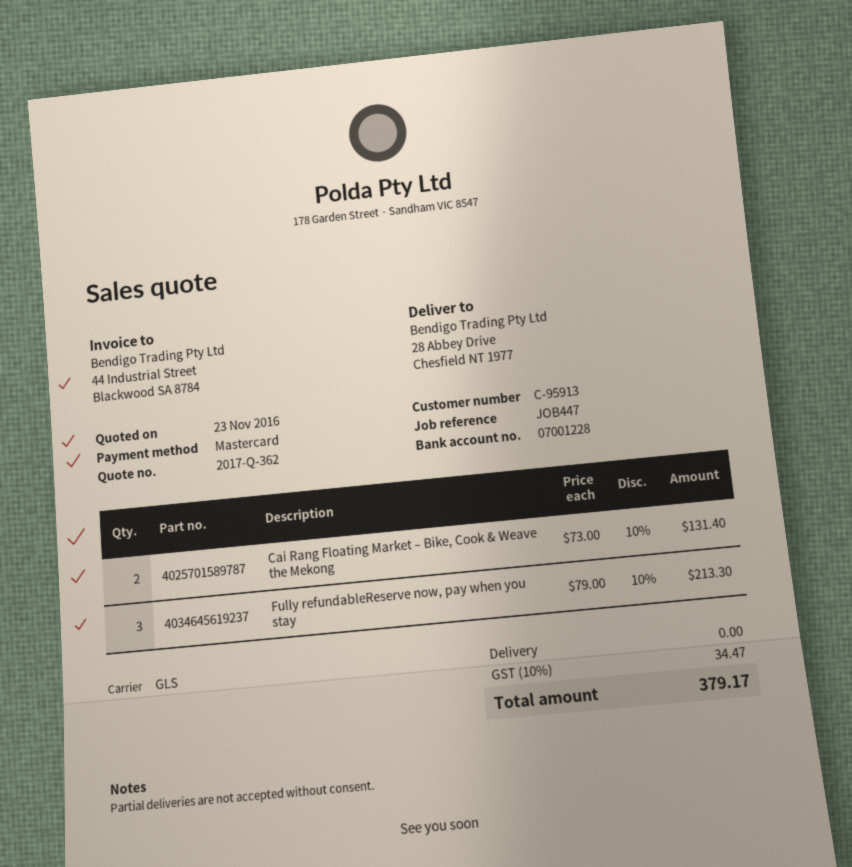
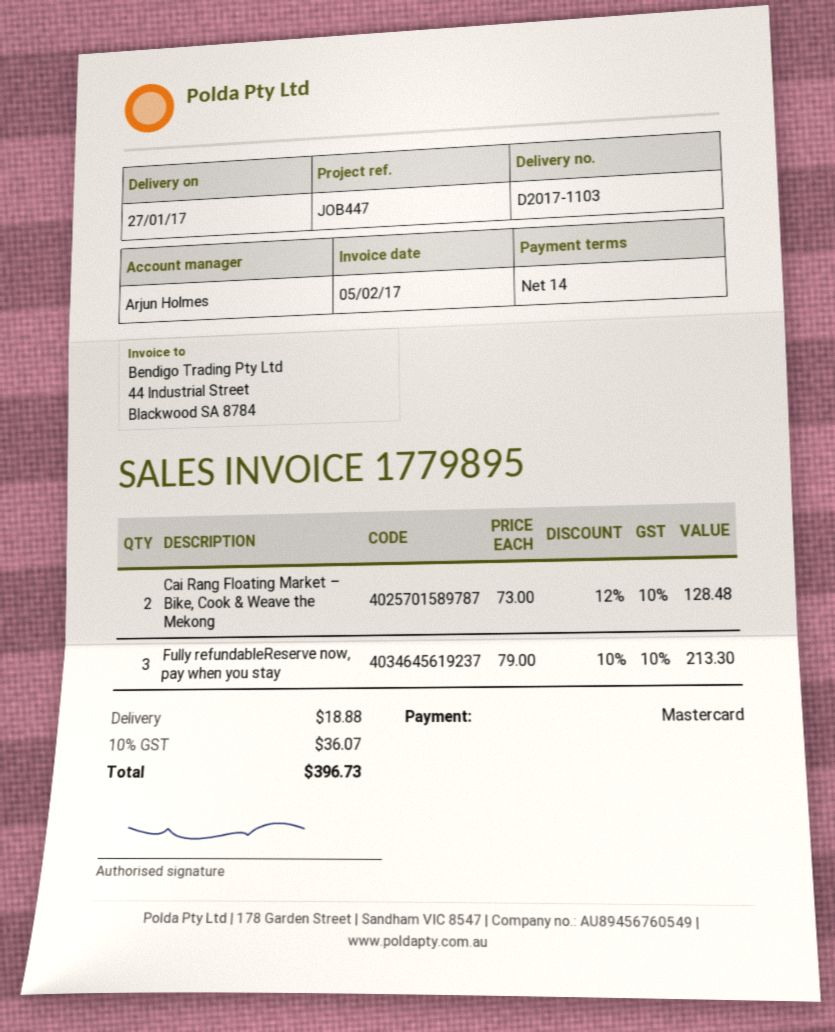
Cai Rang Floating Market – Bike, Cook & Weave the Mekong: 2 x 73.00 - 10% = 131.40 -> 2 x 73.00 - 12% = 128.48
shipping: 0.00 -> 18.88
tax: 10% = 34.47 -> 10% = 36.07
total: 379.17 -> 396.73

